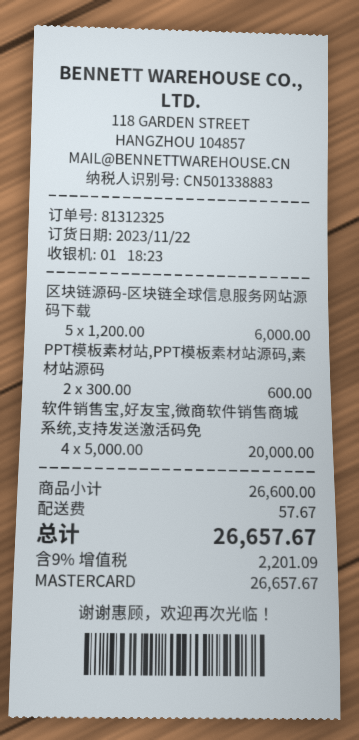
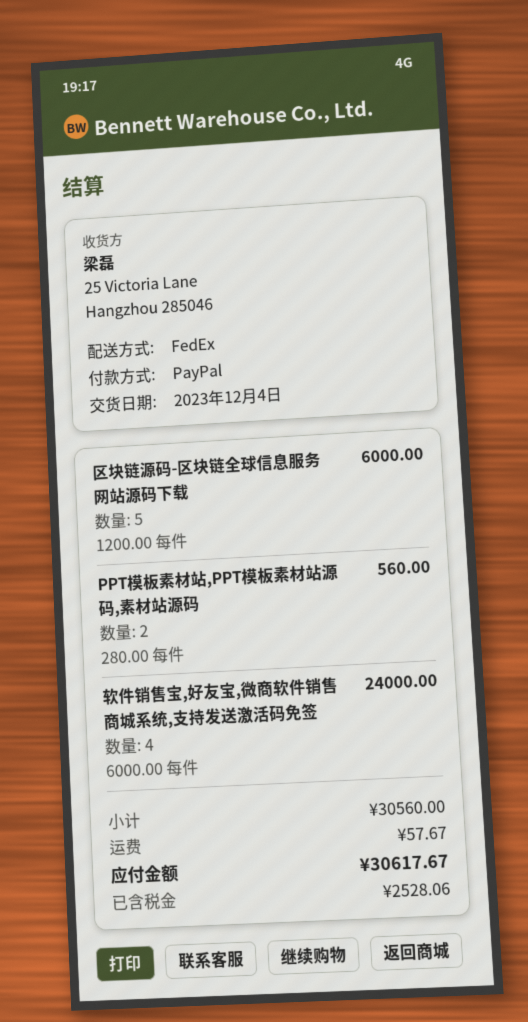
payment method: Mastercard -> PayPal
PPT模板素材站,PPT模板素材站源码,素材站源码: 2 x 300.00 = 600.00 -> 2 x 280.00 = 560.00
软件销售宝,好友宝,微商软件销售商城系统,支持发送激活码免: 4 x 5000.00 = 20000.00 -> 4 x 6000.00 = 24000.00
subtotal: 26600.00 -> 30560.00
tax: 2201.09 -> 2528.06
total: 26657.67 -> 30617.67

